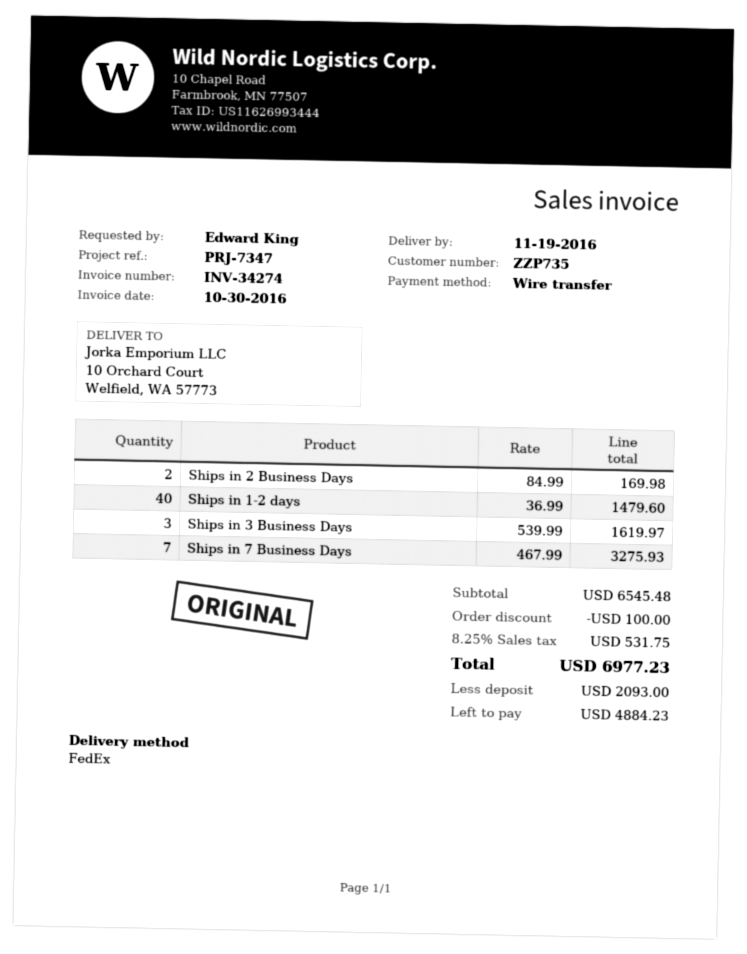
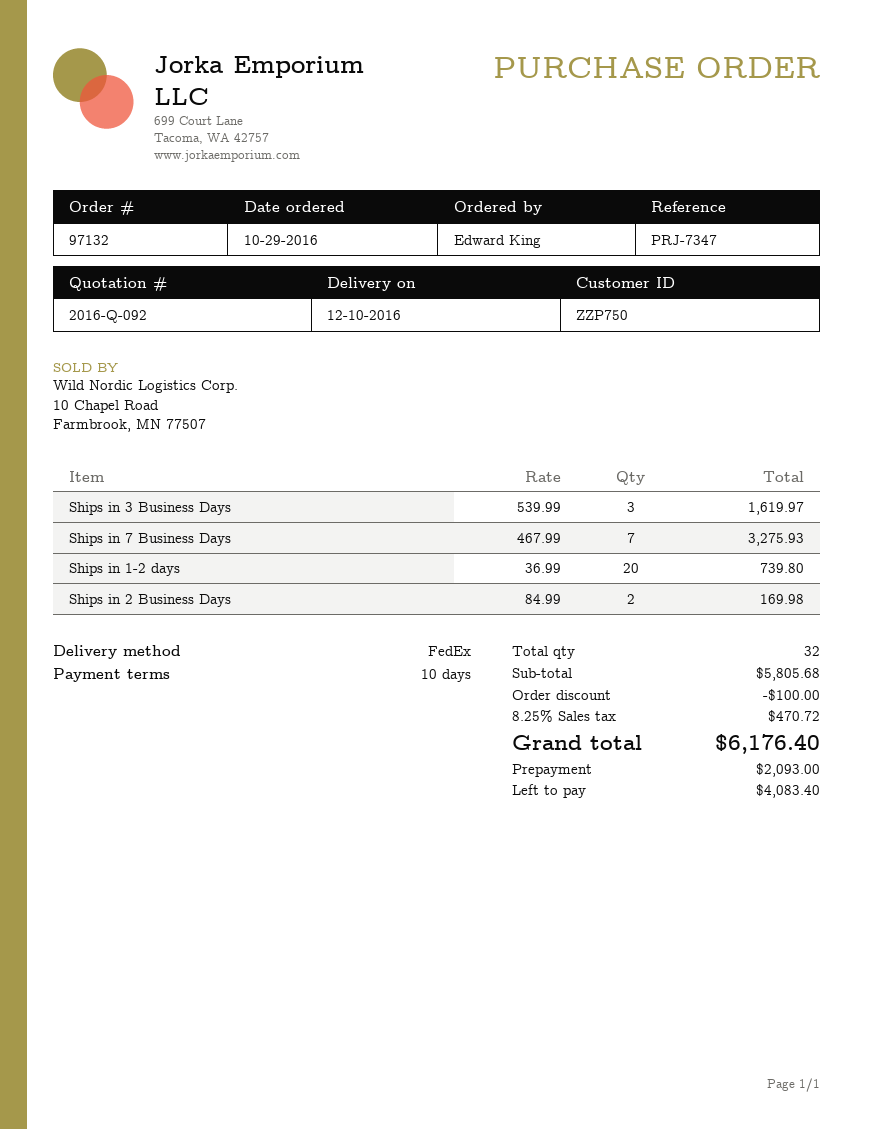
delivery date: 2016-11-19 -> 2016-12-10
customer number: ZZP735 -> ZZP750
Ships in 1-2 days: 40 x 36.99 = 1479.60 -> 20 x 36.99 = 739.80
subtotal: 6545.48 -> 5805.68
tax: 8.25% = 531.75 -> 8.25% = 470.72
total: 6977.23 -> 6176.40
balance: 4884.23 -> 4083.40

